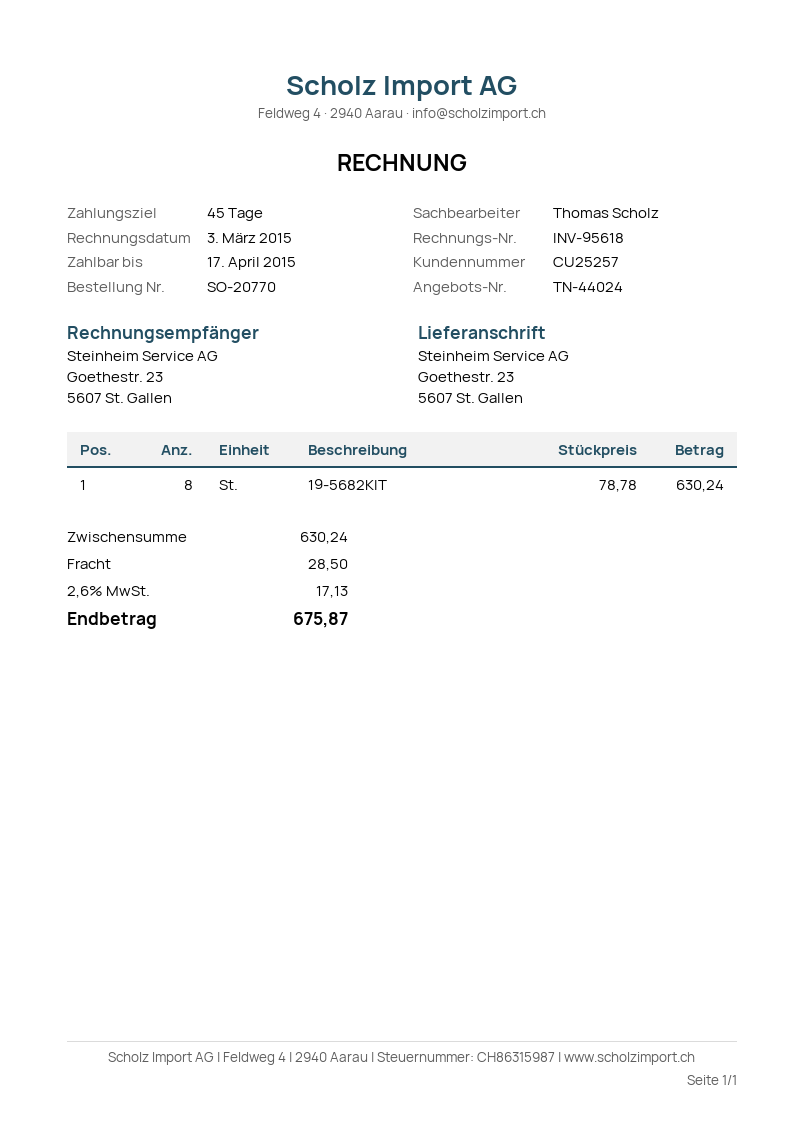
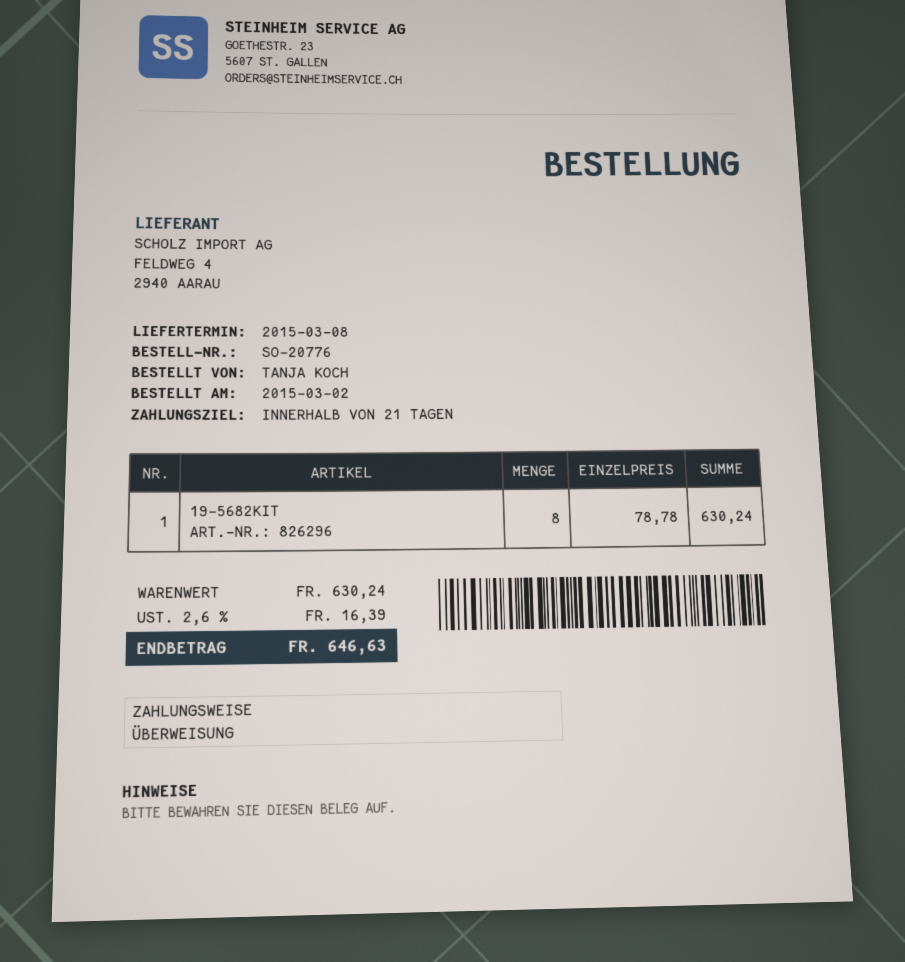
order number: SO-20770 -> SO-20776
payment terms: 45 days -> 21 days
shipping: 28.50 -> none
tax: 2.6% = 17.13 -> 2.6% = 16.39
total: 675.87 -> 646.63

